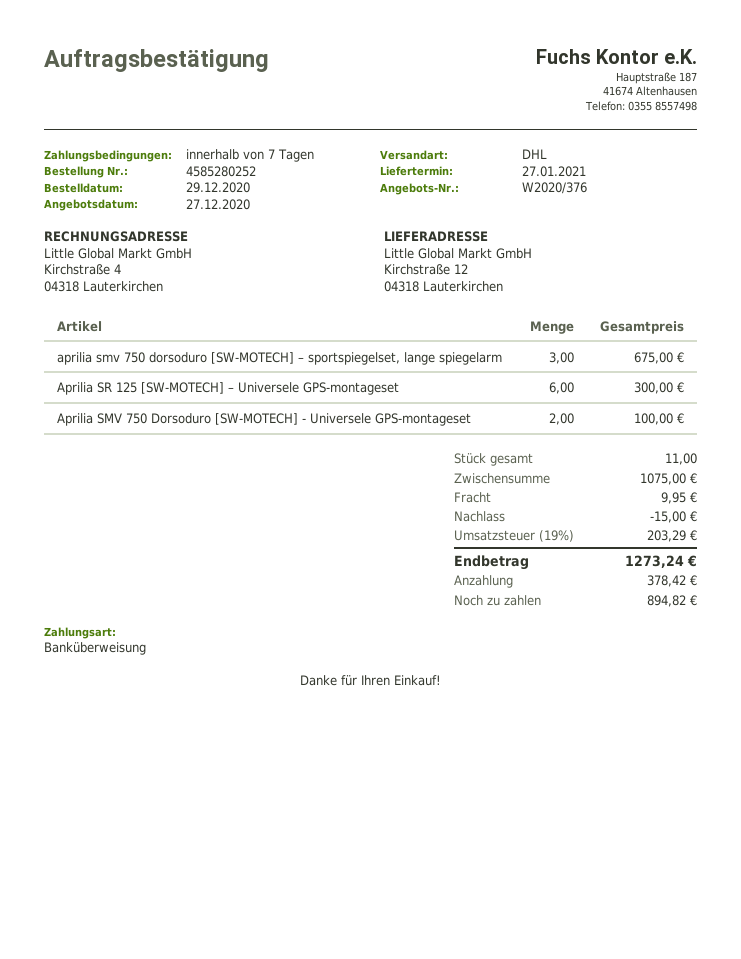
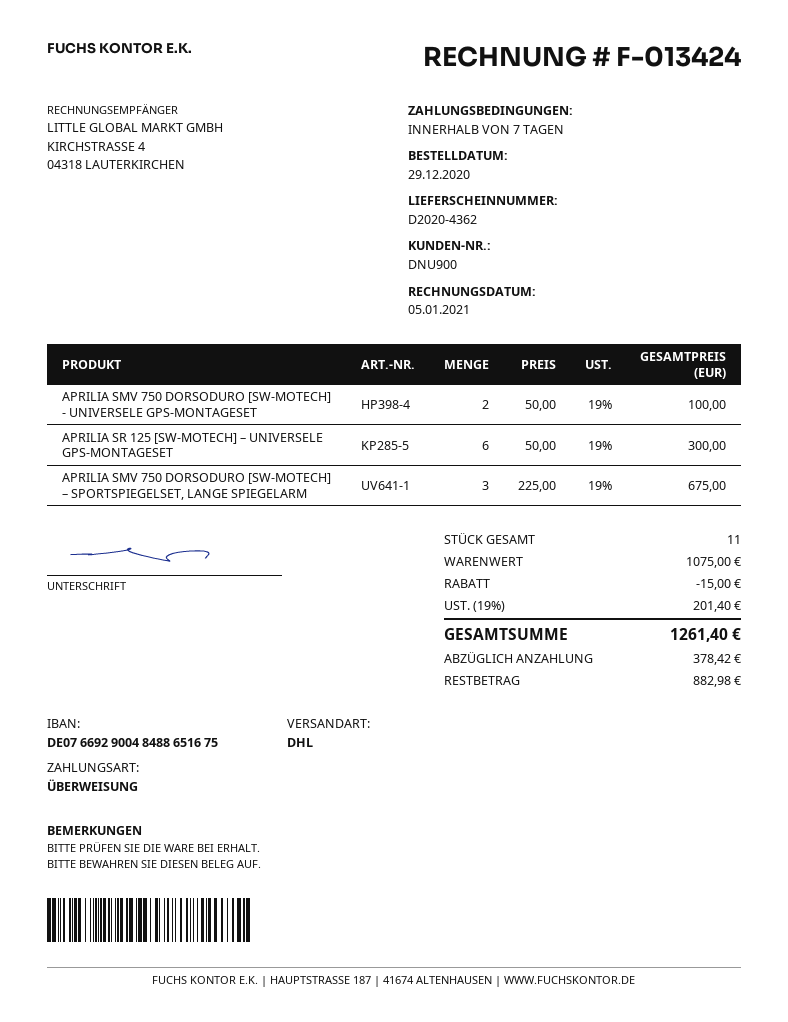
shipping: 9.95 -> none
tax: 19% = 203.29 -> 19% = 201.40
total: 1273.24 -> 1261.40
balance: 894.82 -> 882.98

